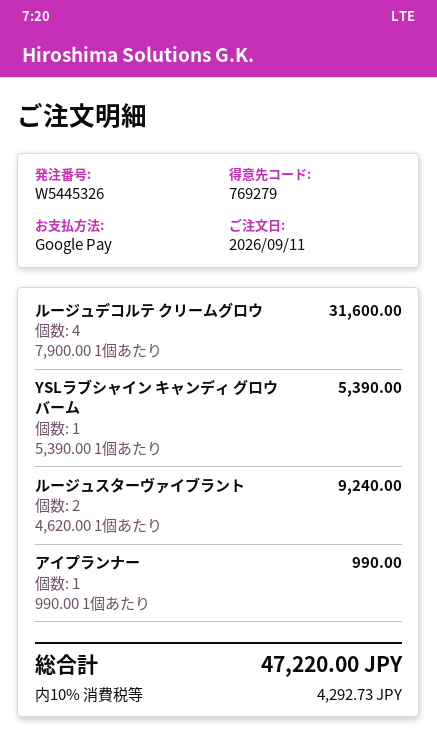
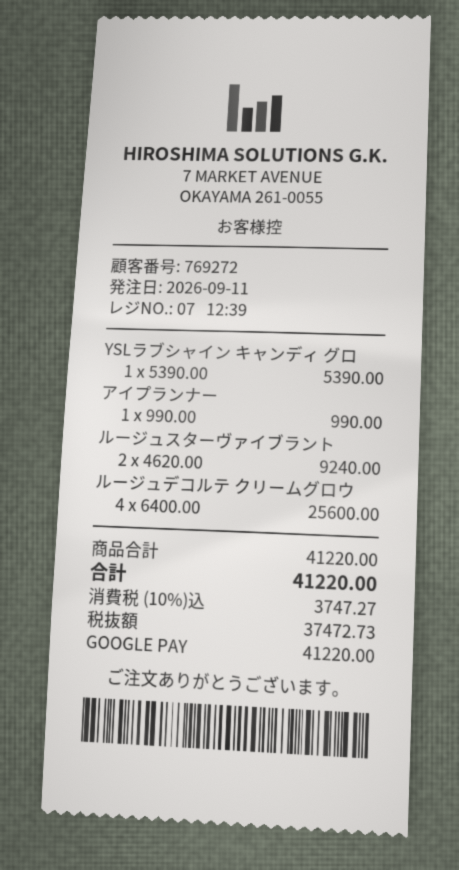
customer number: 769279 -> 769272
ルージュデコルテ クリームグロウ: 4 x 7900.00 = 31600.00 -> 4 x 6400.00 = 25600.00
tax: 10% = 4292.73 -> 10% = 3747.27
total: 47220.00 -> 41220.00

